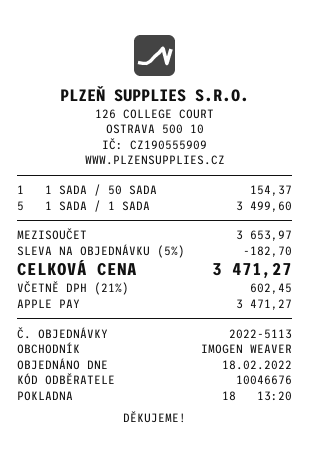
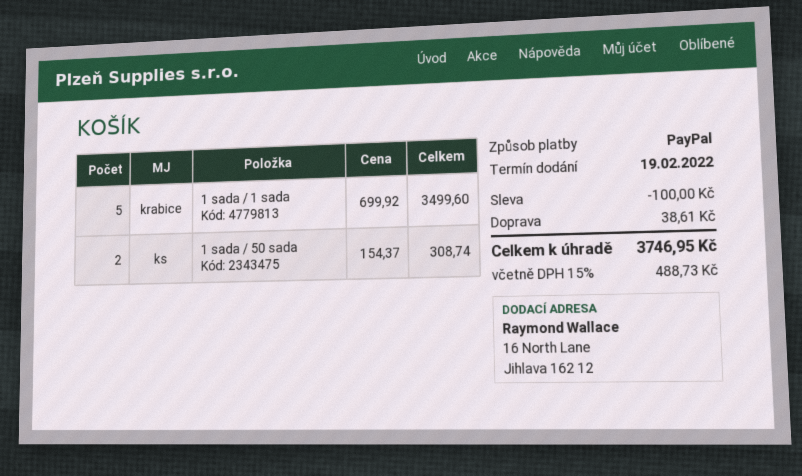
payment method: Apple Pay -> PayPal
1 SADA / 50 SADA: 1 for 154.37 -> 2 for 308.74
discount: 182.70 -> 100.00
shipping: none -> 38.61
tax: 21% = 602.45 -> 15% = 488.73
total: 3471.27 -> 3746.95

